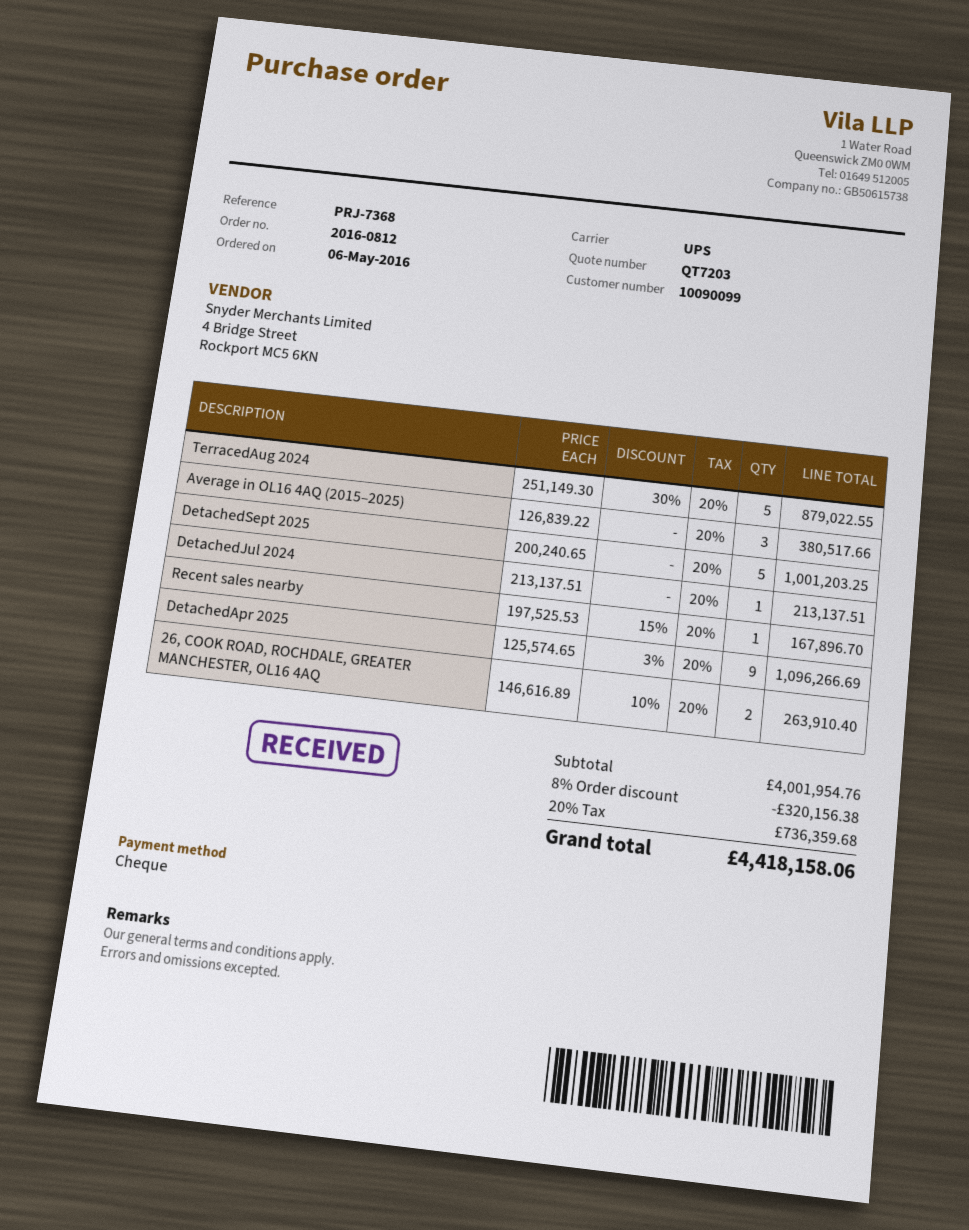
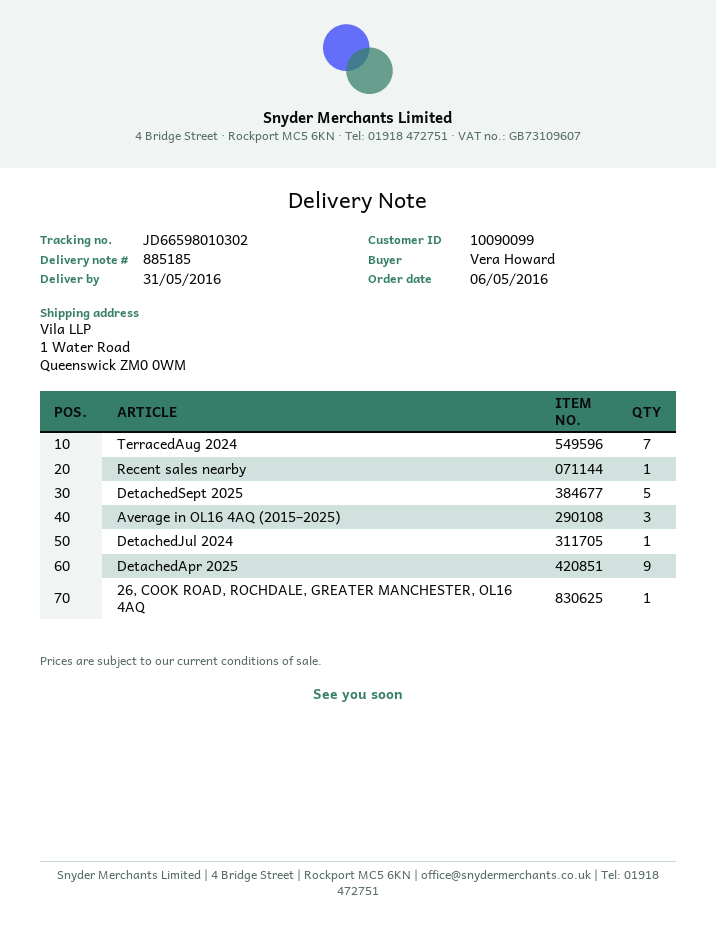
TerracedAug 2024: 5 -> 7
26, COOK ROAD, ROCHDALE, GREATER MANCHESTER, OL16 4AQ: 2 -> 1

